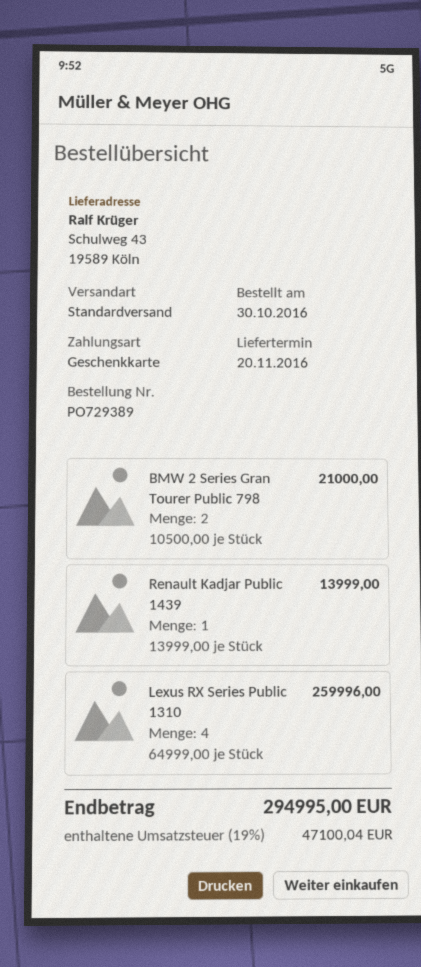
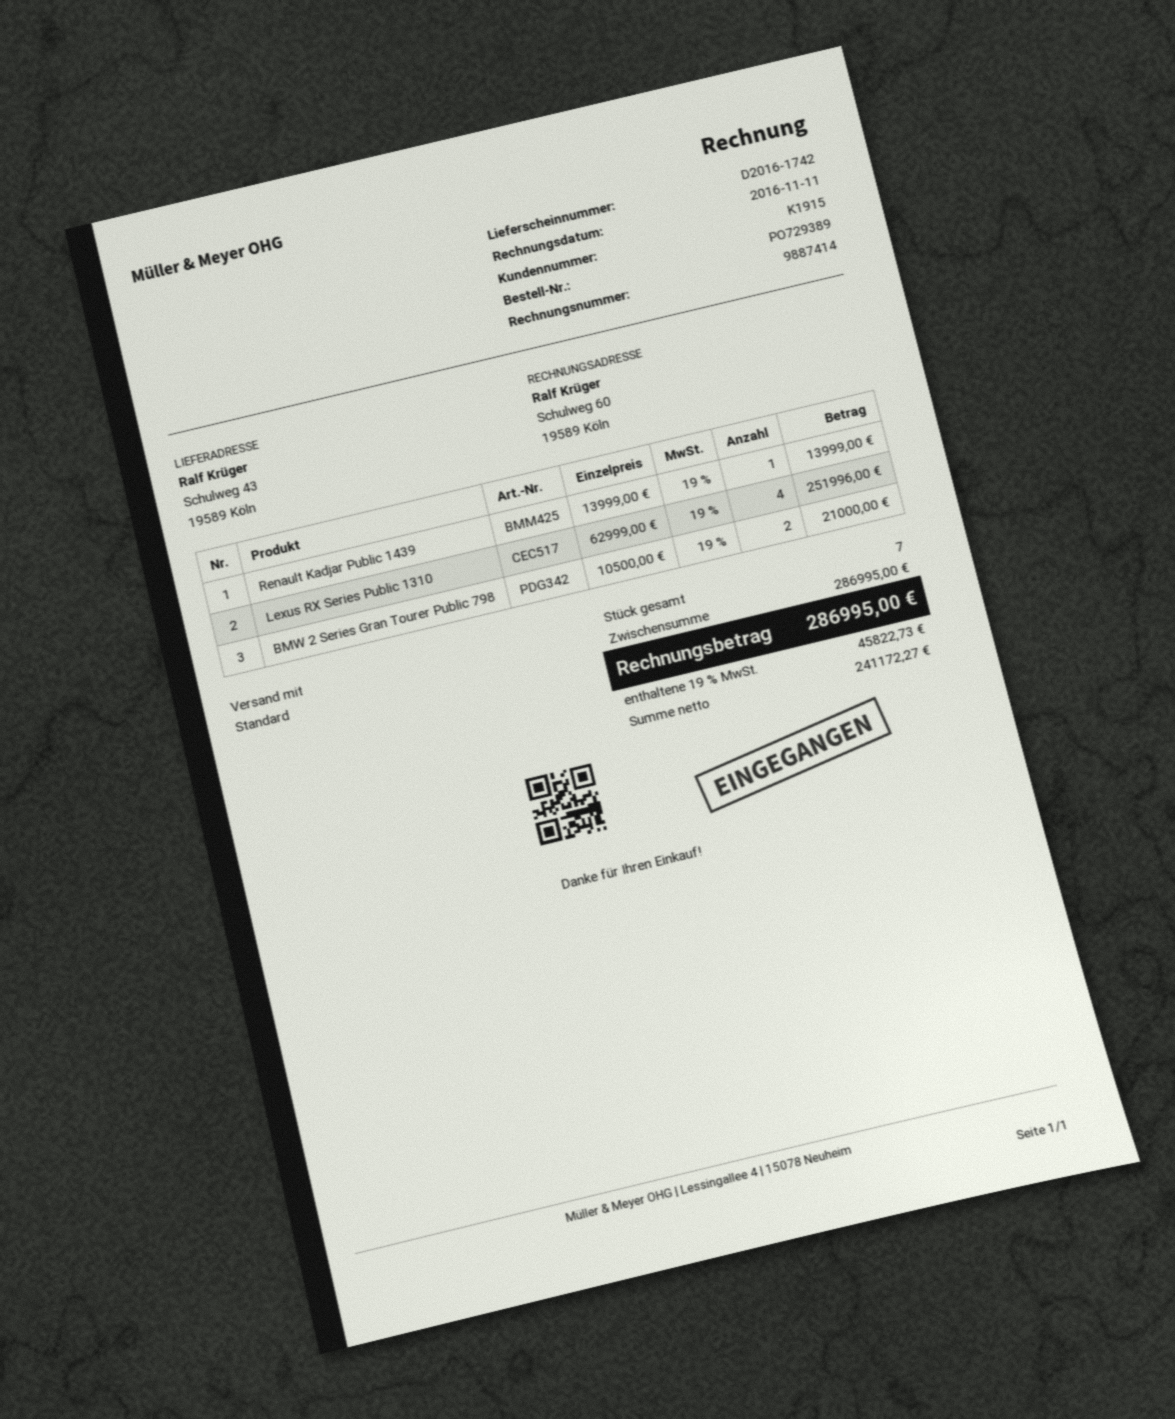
Lexus RX Series Public 1310: 4 x 64999.00 = 259996.00 -> 4 x 62999.00 = 251996.00
tax: 19% = 47100.04 -> 19% = 45822.73
total: 294995.00 -> 286995.00

